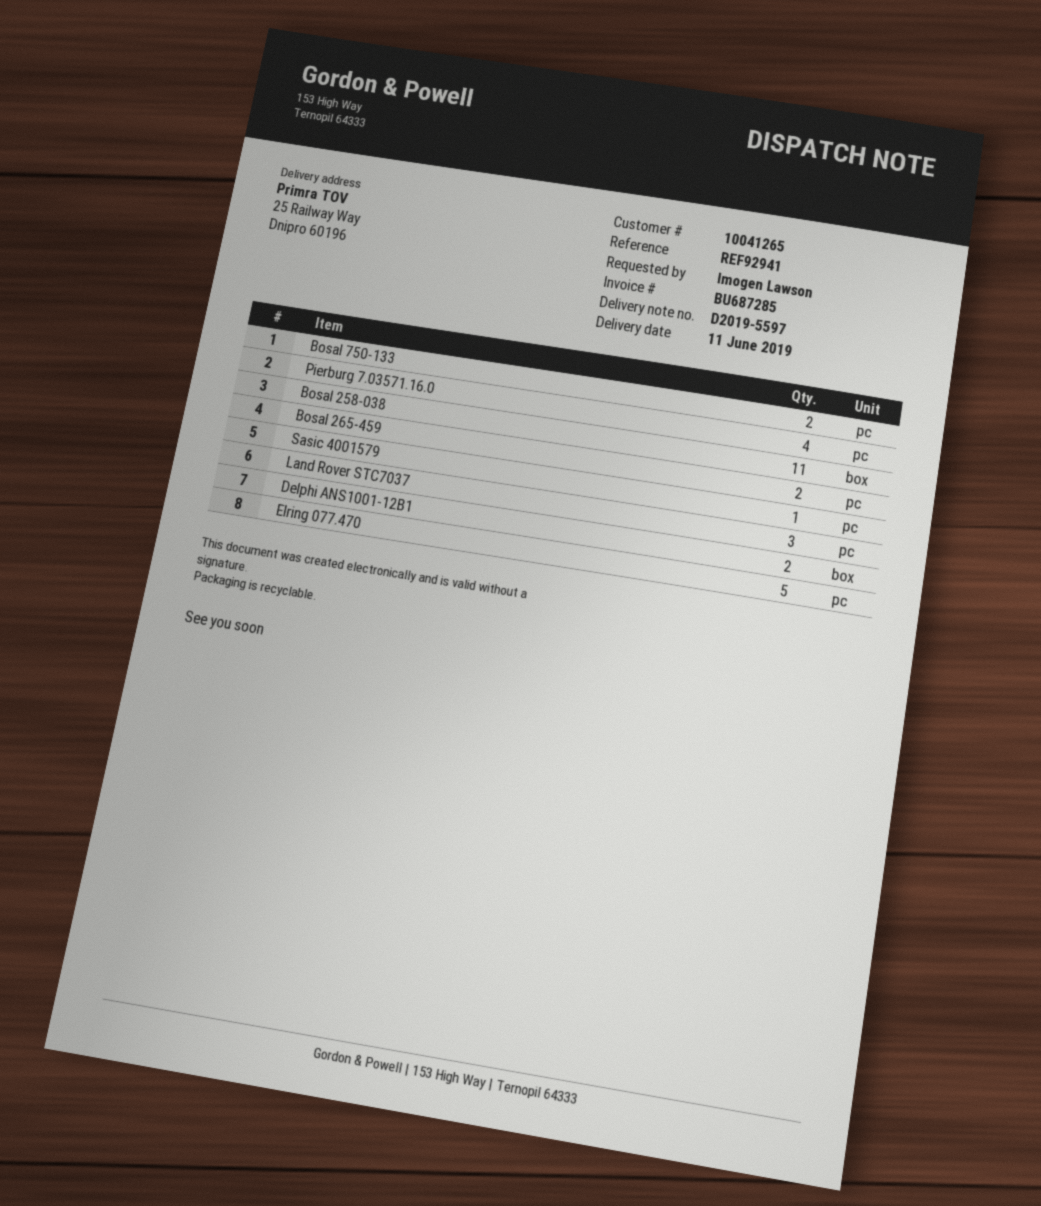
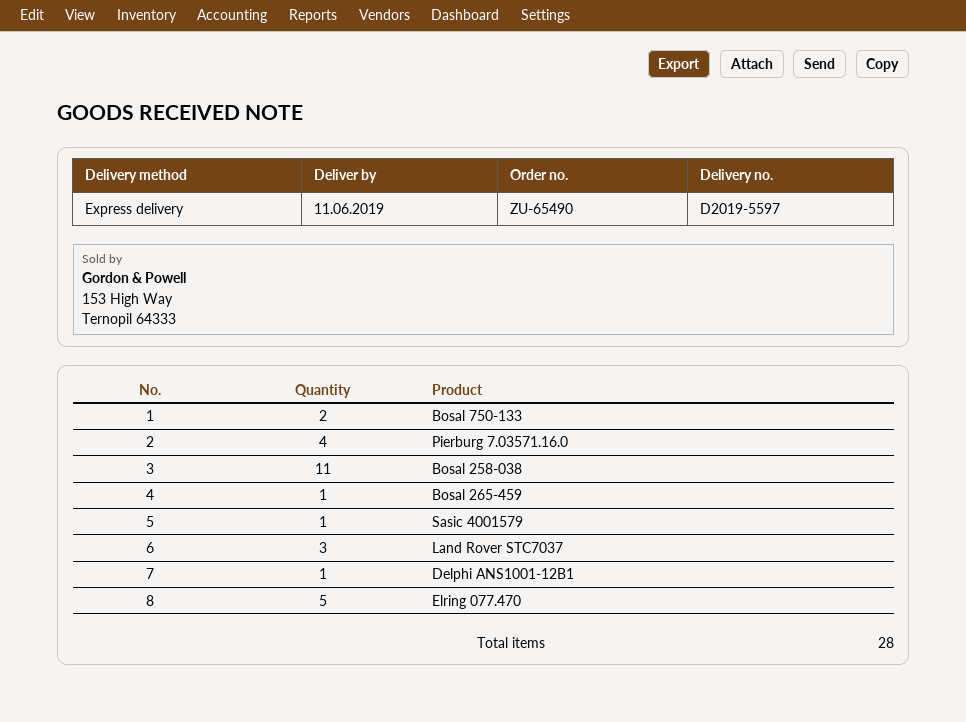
Bosal 265-459: 2 -> 1
Delphi ANS1001-12B1: 2 -> 1

